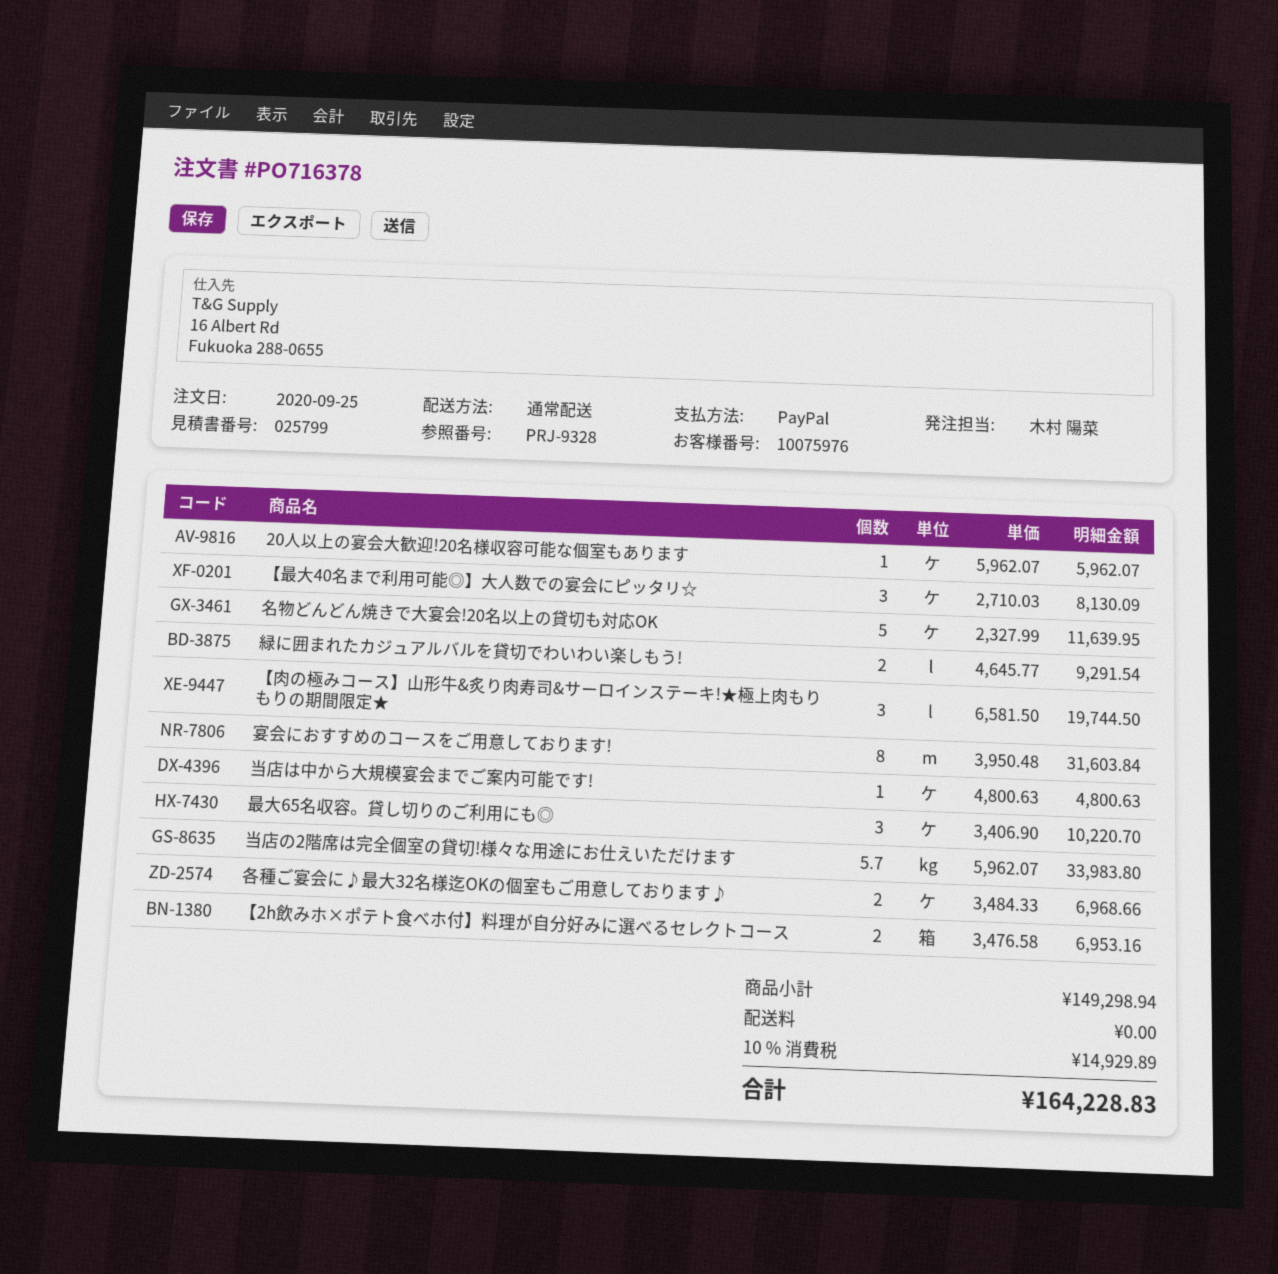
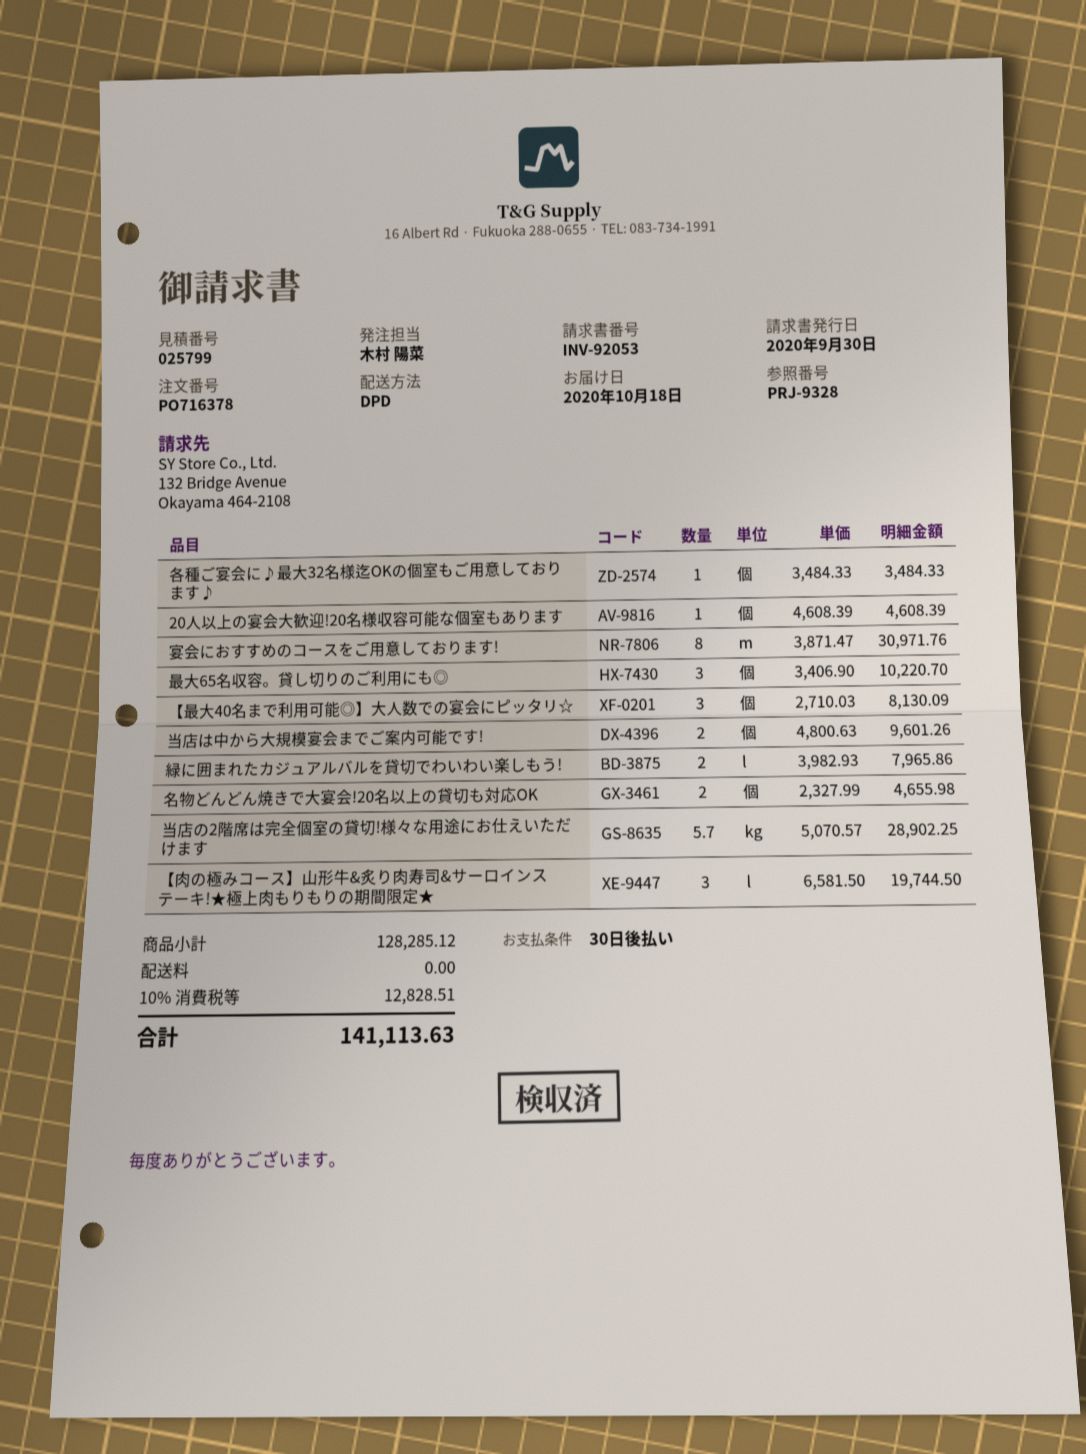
shipping method: standard -> DPD
20人以上の宴会大歓迎!20名様収容可能な個室もあります: 1 x 5962.07 = 5962.07 -> 1 x 4608.39 = 4608.39
名物どんどん焼きで大宴会!20名以上の貸切も対応OK: 5 x 2327.99 = 11639.95 -> 2 x 2327.99 = 4655.98
緑に囲まれたカジュアルバルを貸切でわいわい楽しもう!: 2 x 4645.77 = 9291.54 -> 2 x 3982.93 = 7965.86
宴会におすすめのコースをご用意しております!: 8 x 3950.48 = 31603.84 -> 8 x 3871.47 = 30971.76
当店は中から大規模宴会までご案内可能です!: 1 x 4800.63 = 4800.63 -> 2 x 4800.63 = 9601.26
当店の2階席は完全個室の貸切!様々な用途にお仕えいただけます: 5.7 x 5962.07 = 33983.80 -> 5.7 x 5070.57 = 28902.25
各種ご宴会に♪最大32名様迄OKの個室もご用意しております♪: 2 x 3484.33 = 6968.66 -> 1 x 3484.33 = 3484.33
【2h飲みホ×ポテト食べホ付】料理が自分好みに選べるセレクトコース: 2 x 3476.58 = 6953.16 -> none
subtotal: 149298.94 -> 128285.12
tax: 10% = 14929.89 -> 10% = 12828.51
total: 164228.83 -> 141113.63

